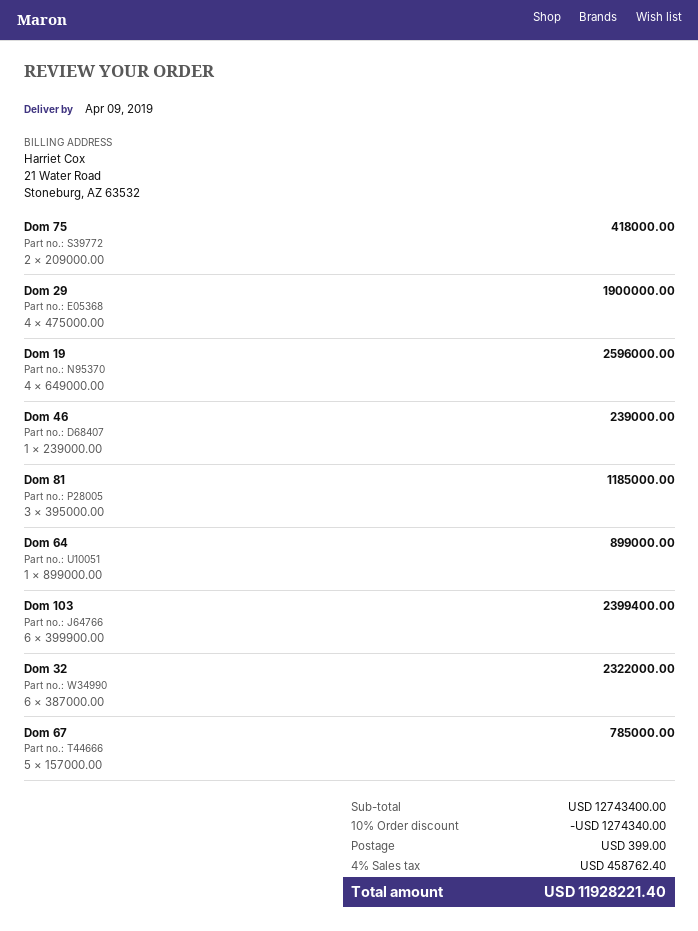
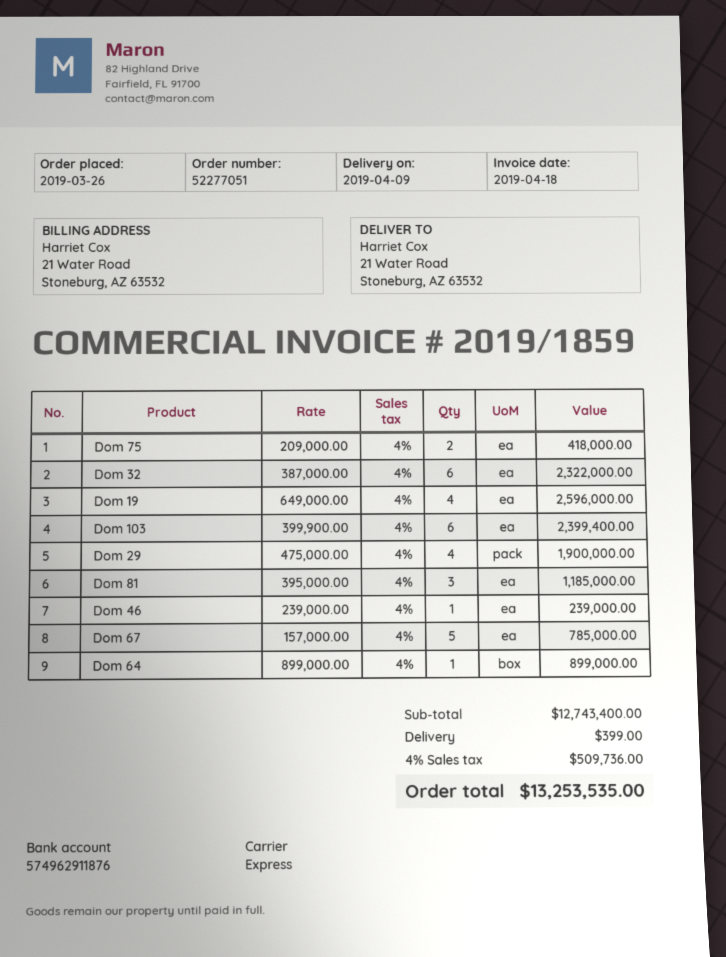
discount: 10% = 1274340.00 -> none
tax: 4% = 458762.40 -> 4% = 509736.00
total: 11928221.40 -> 13253535.00

